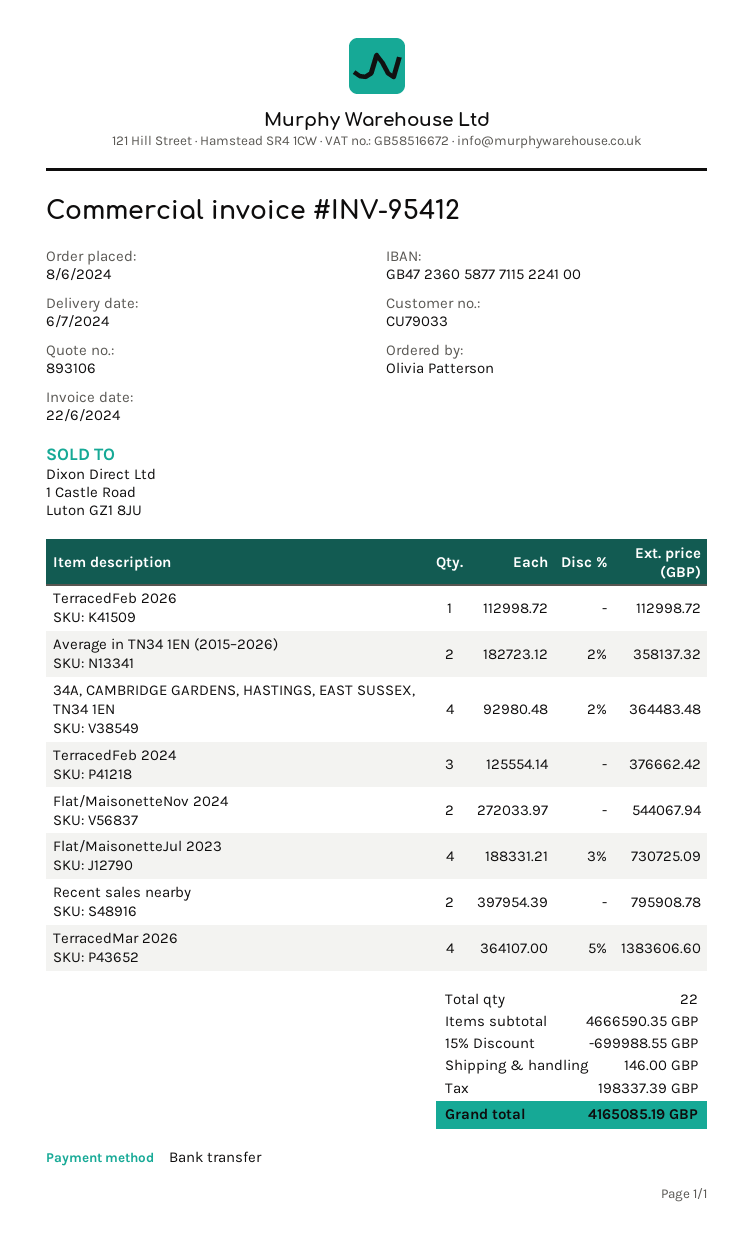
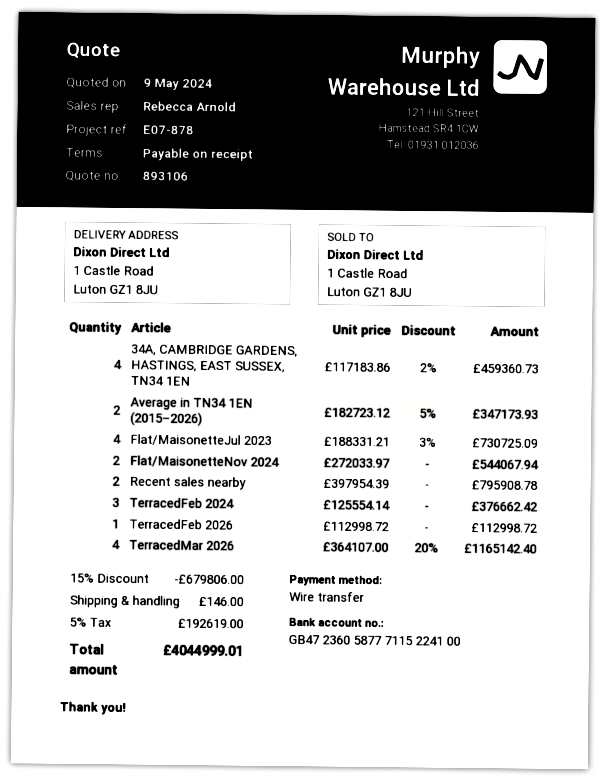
Average in TN34 1EN (2015–2026): 2 x 182723.12 - 2% = 358137.32 -> 2 x 182723.12 - 5% = 347173.93
34A, CAMBRIDGE GARDENS, HASTINGS, EAST SUSSEX, TN34 1EN: 4 x 92980.48 - 2% = 364483.48 -> 4 x 117183.86 - 2% = 459360.73
TerracedMar 2026: 4 x 364107.00 - 5% = 1383606.60 -> 4 x 364107.00 - 20% = 1165142.40
discount: 15% = 699988.55 -> 15% = 679806.00
tax: 198337.39 -> 192619.00
total: 4165085.19 -> 4044999.01

